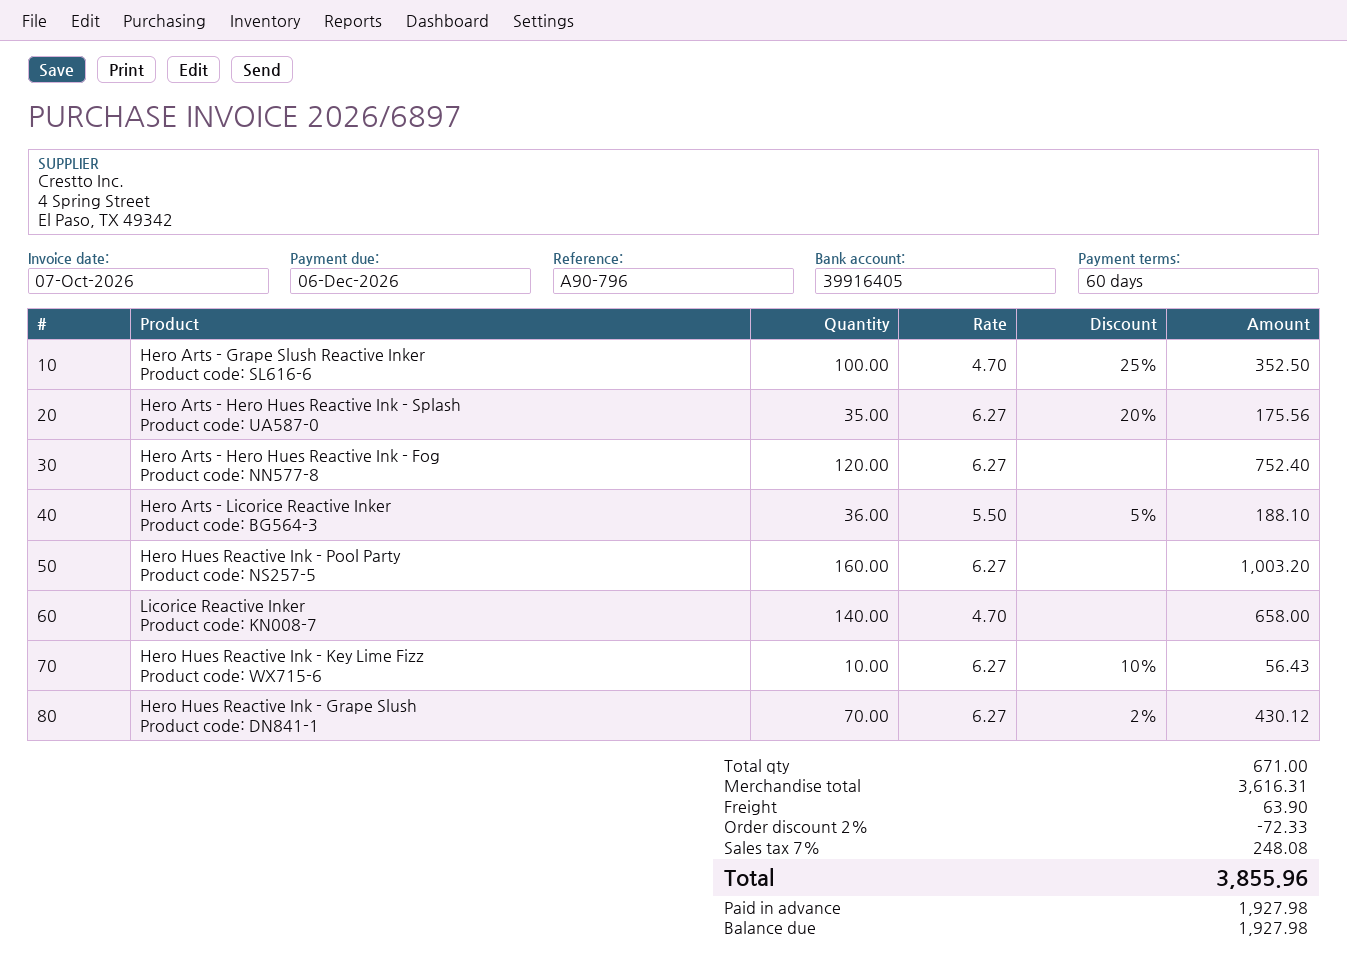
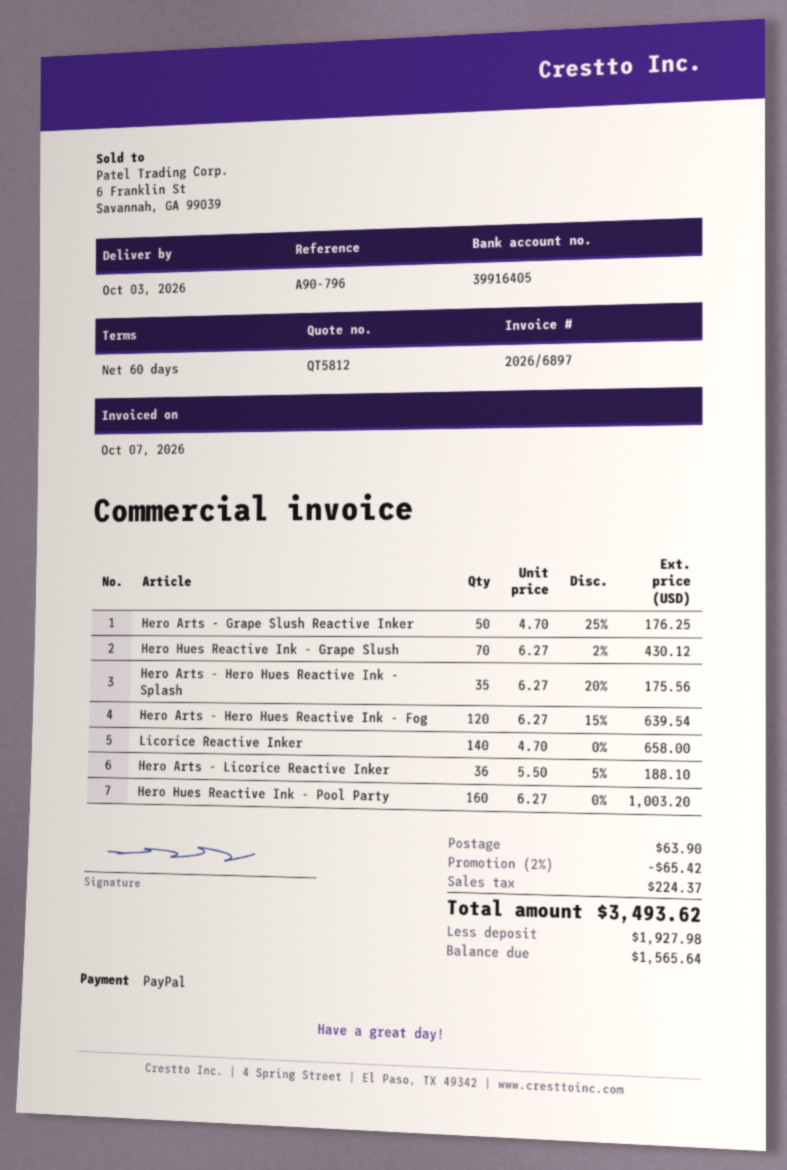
Hero Arts - Grape Slush Reactive Inker: 100 x 4.70 - 25% = 352.50 -> 50 x 4.70 - 25% = 176.25
Hero Arts - Hero Hues Reactive Ink - Fog: 120 x 6.27 = 752.40 -> 120 x 6.27 - 15% = 639.54
Hero Hues Reactive Ink - Key Lime Fizz: 10 x 6.27 - 10% = 56.43 -> none
discount: 2% = 72.33 -> 2% = 65.42
tax: 248.08 -> 224.37
total: 3855.96 -> 3493.62
balance: 1927.98 -> 1565.64

